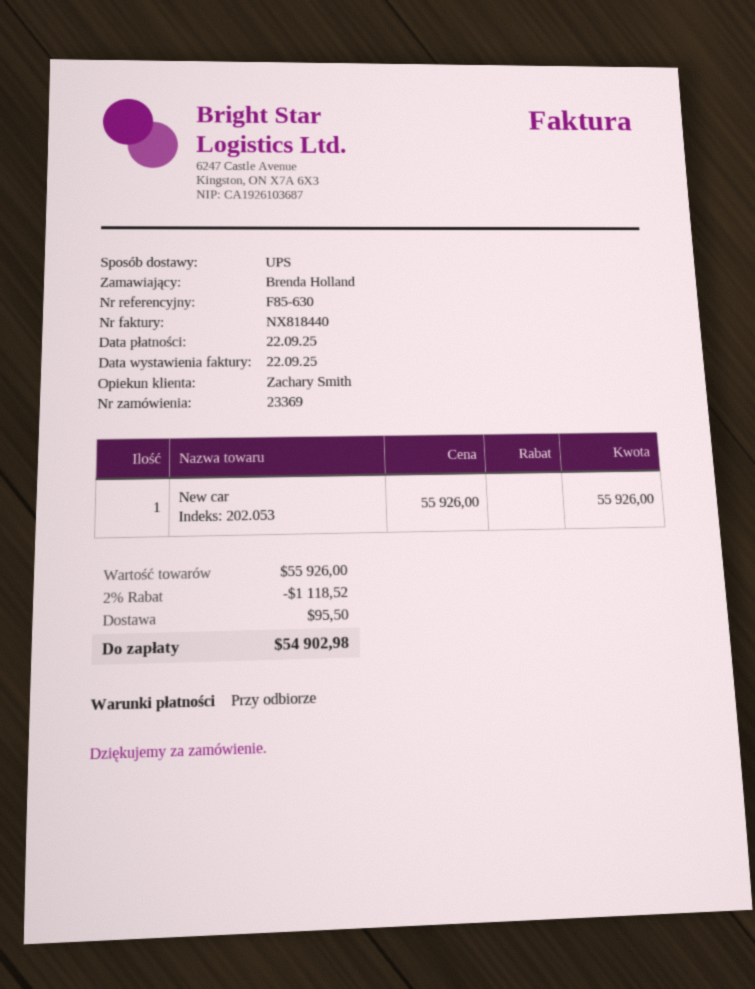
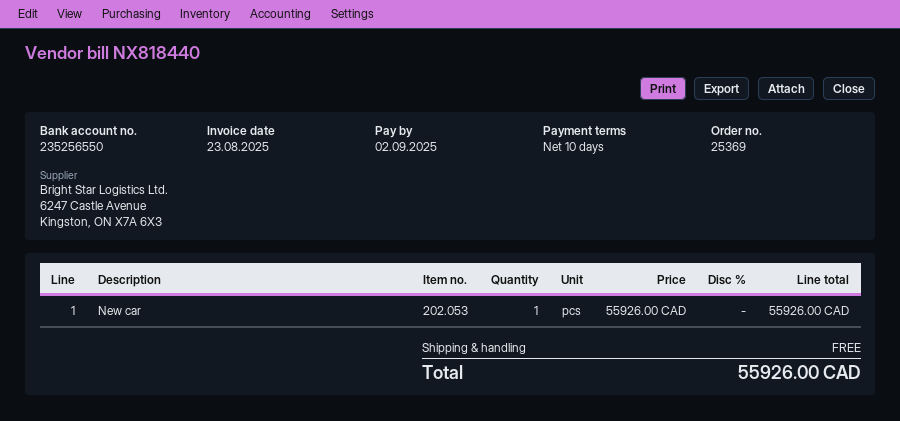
order number: 23369 -> 25369
invoice date: 2025-09-22 -> 2025-08-23
payment terms: on receipt -> 10 days
due date: 2025-09-22 -> 2025-09-02
discount: 2% = 1118.52 -> none
shipping: 95.50 -> 0.00
total: 54902.98 -> 55926.00

